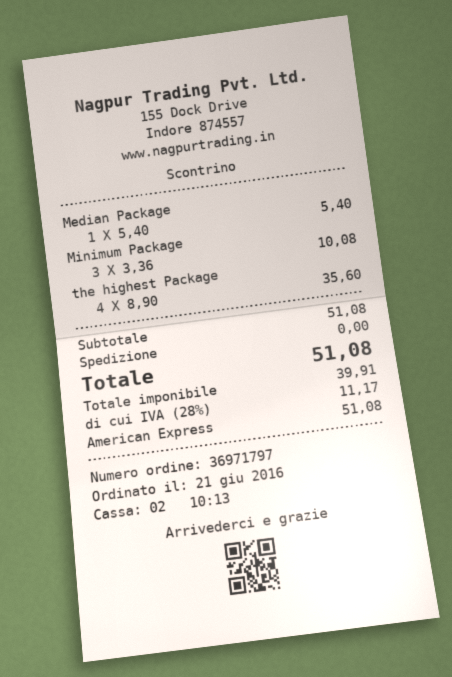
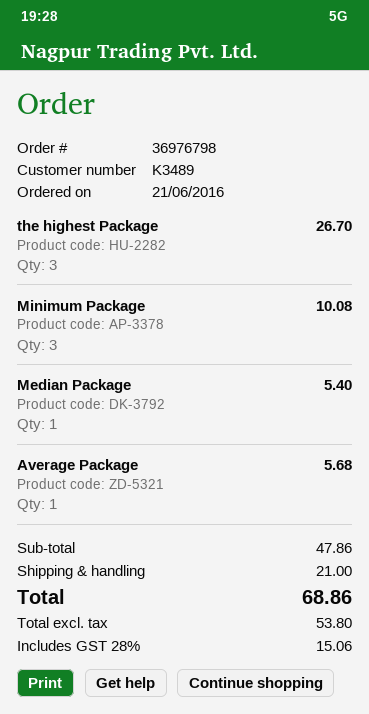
order number: 36971797 -> 36976798
the highest Package: 4 for 35.60 -> 3 for 26.70
Average Package: none -> 1 for 5.68
subtotal: 51.08 -> 47.86
shipping: 0.00 -> 21.00
net: 39.91 -> 53.80
tax: 28% = 11.17 -> 28% = 15.06
total: 51.08 -> 68.86

